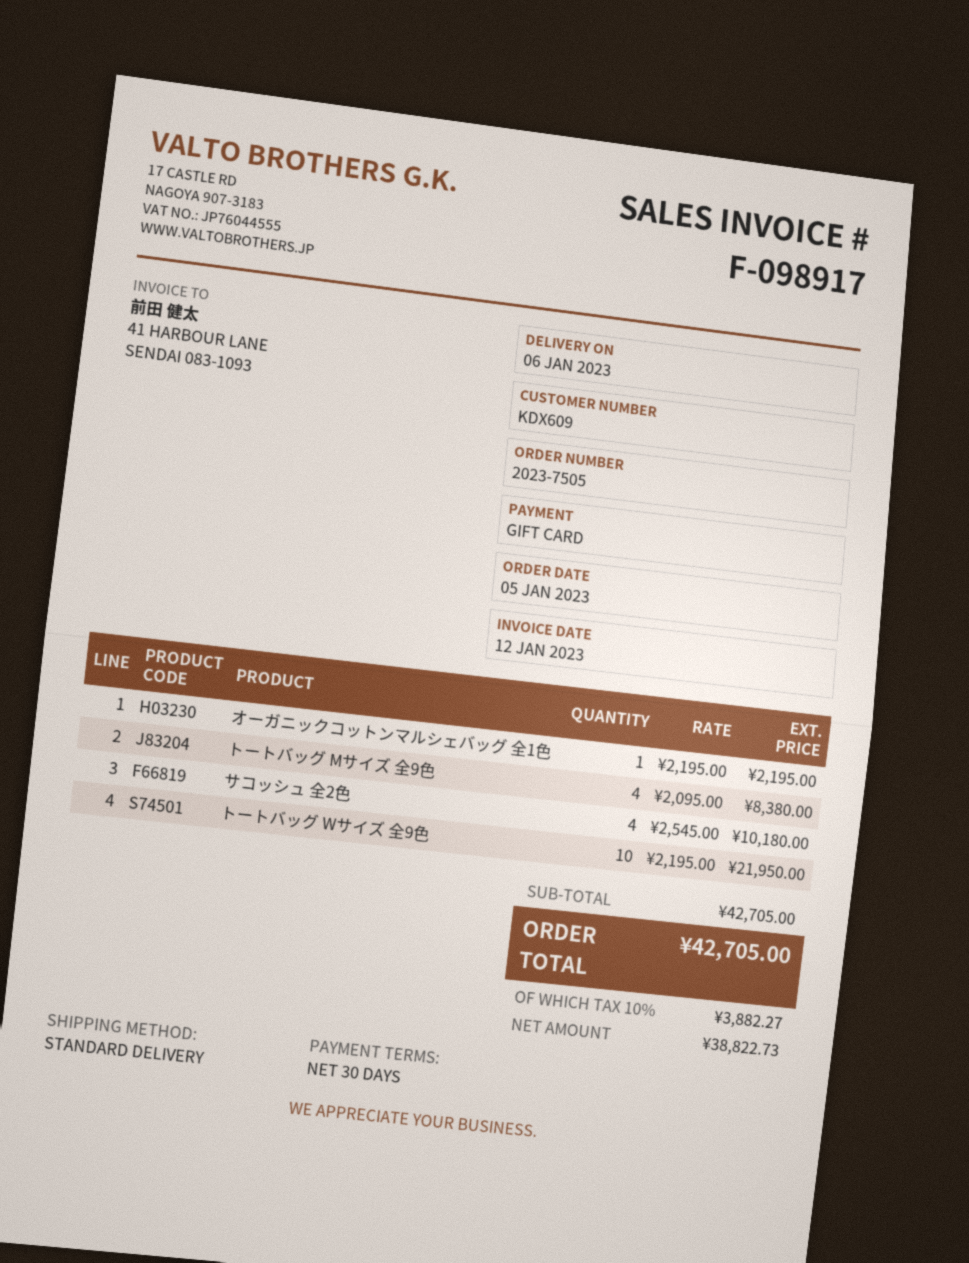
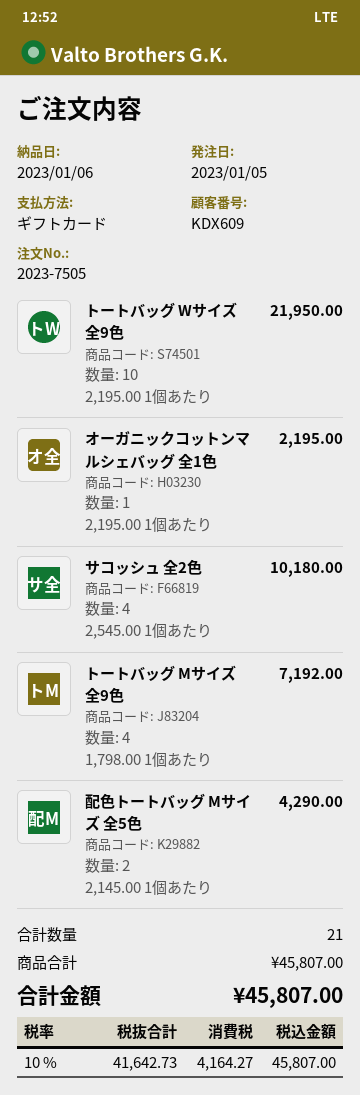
トートバッグ Mサイズ 全9色: 4 x 2095.00 = 8380.00 -> 4 x 1798.00 = 7192.00
配色トートバッグ Mサイズ 全5色: none -> 2 x 2145.00 = 4290.00
subtotal: 42705.00 -> 45807.00
net: 38822.73 -> 41642.73
tax: 10% = 3882.27 -> 10% = 4164.27
total: 42705.00 -> 45807.00

